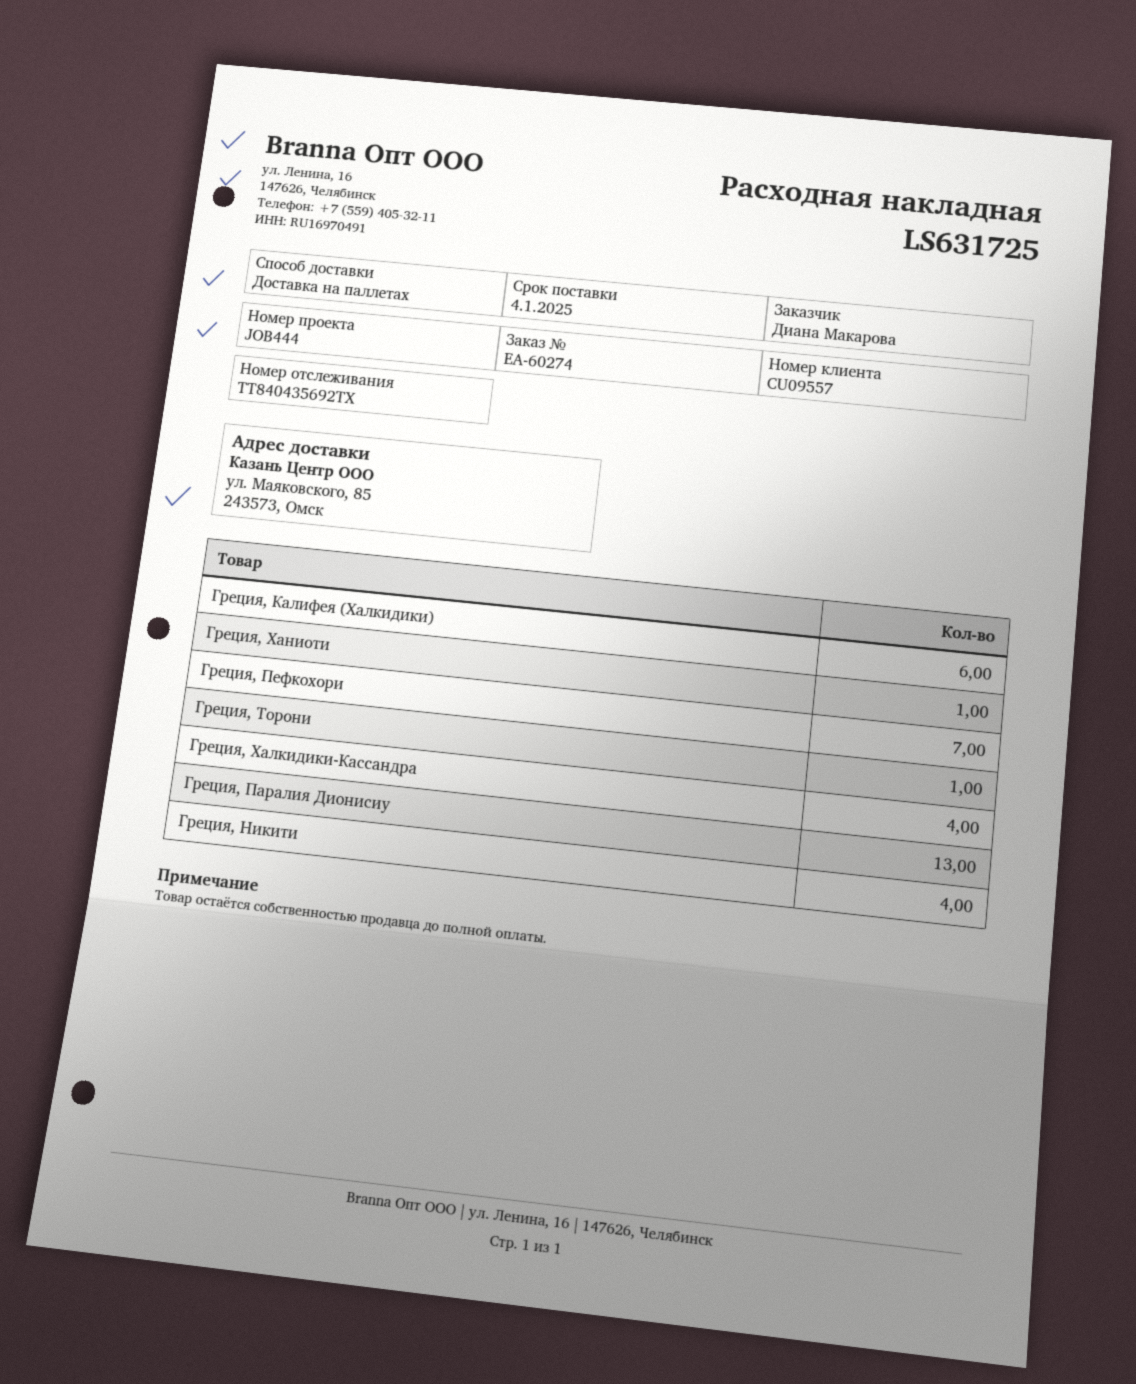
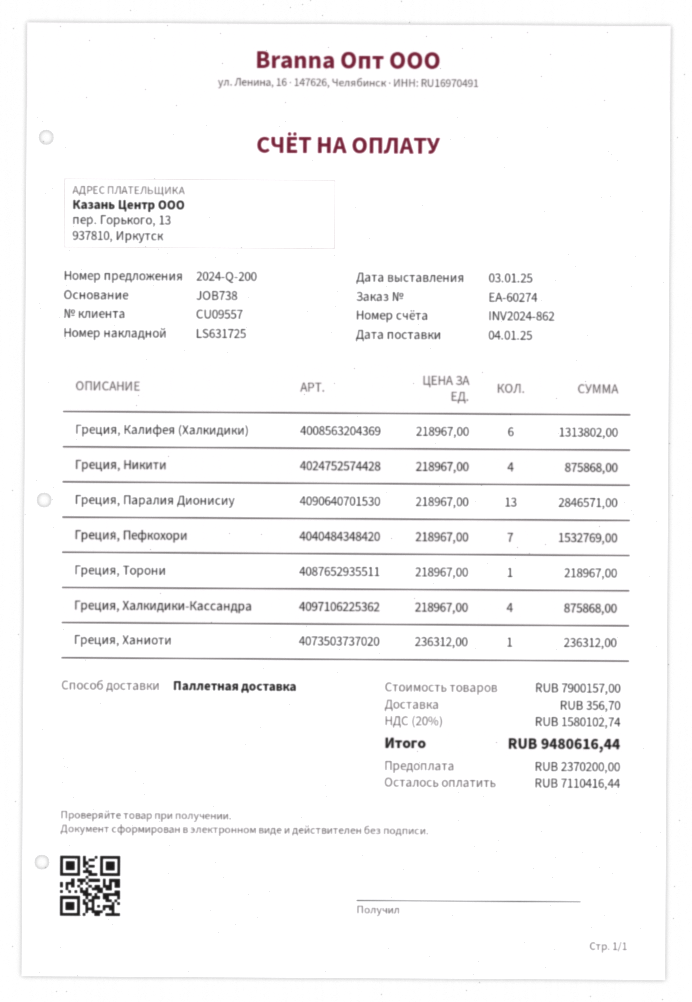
reference: JOB444 -> JOB738

